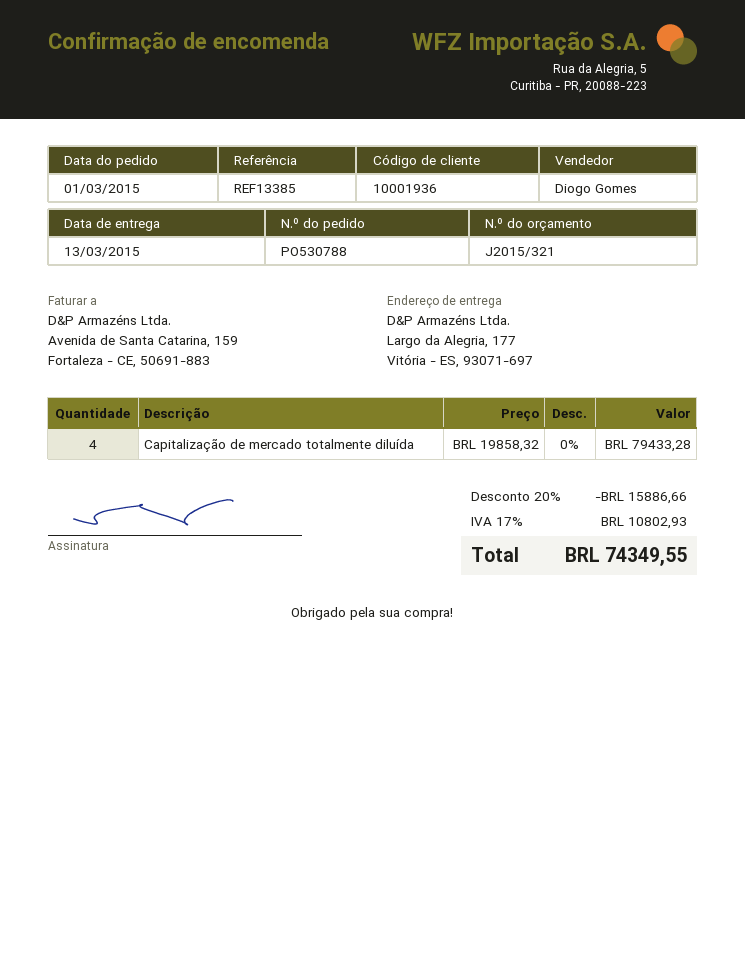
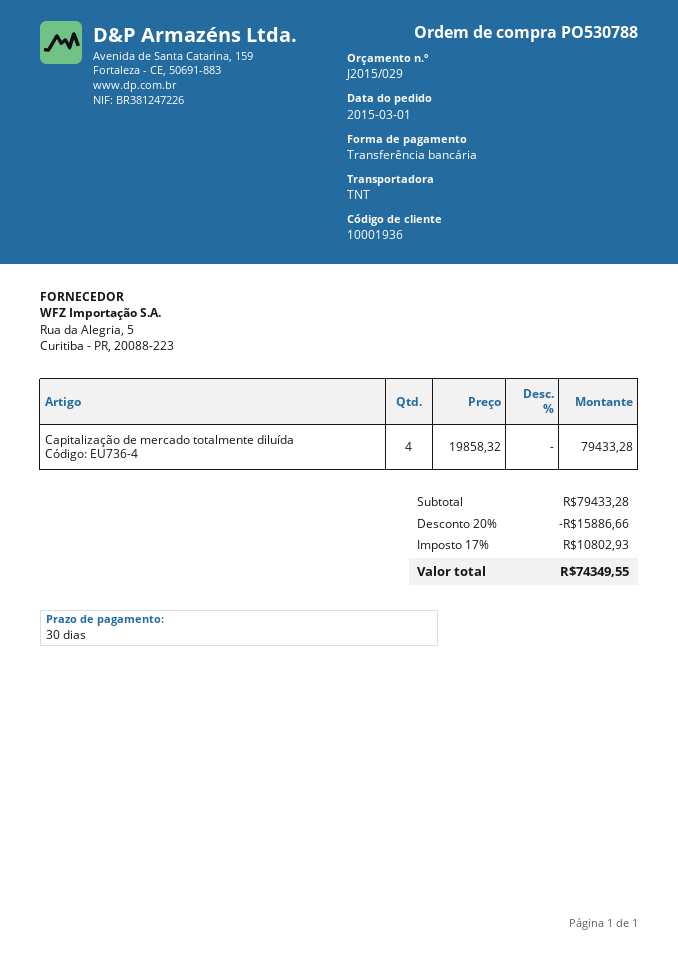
quote number: J2015/321 -> J2015/029

